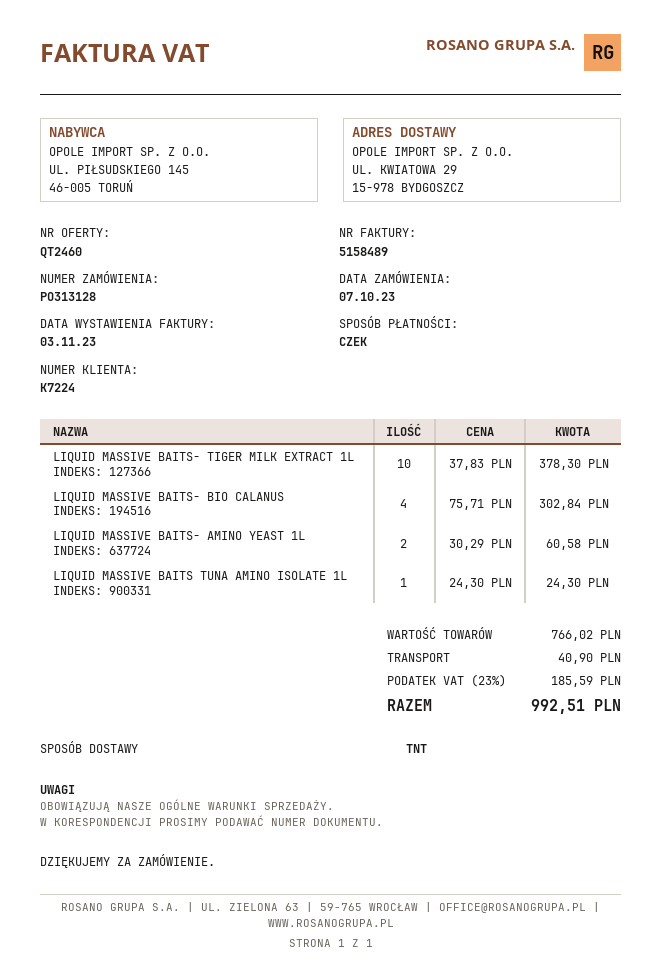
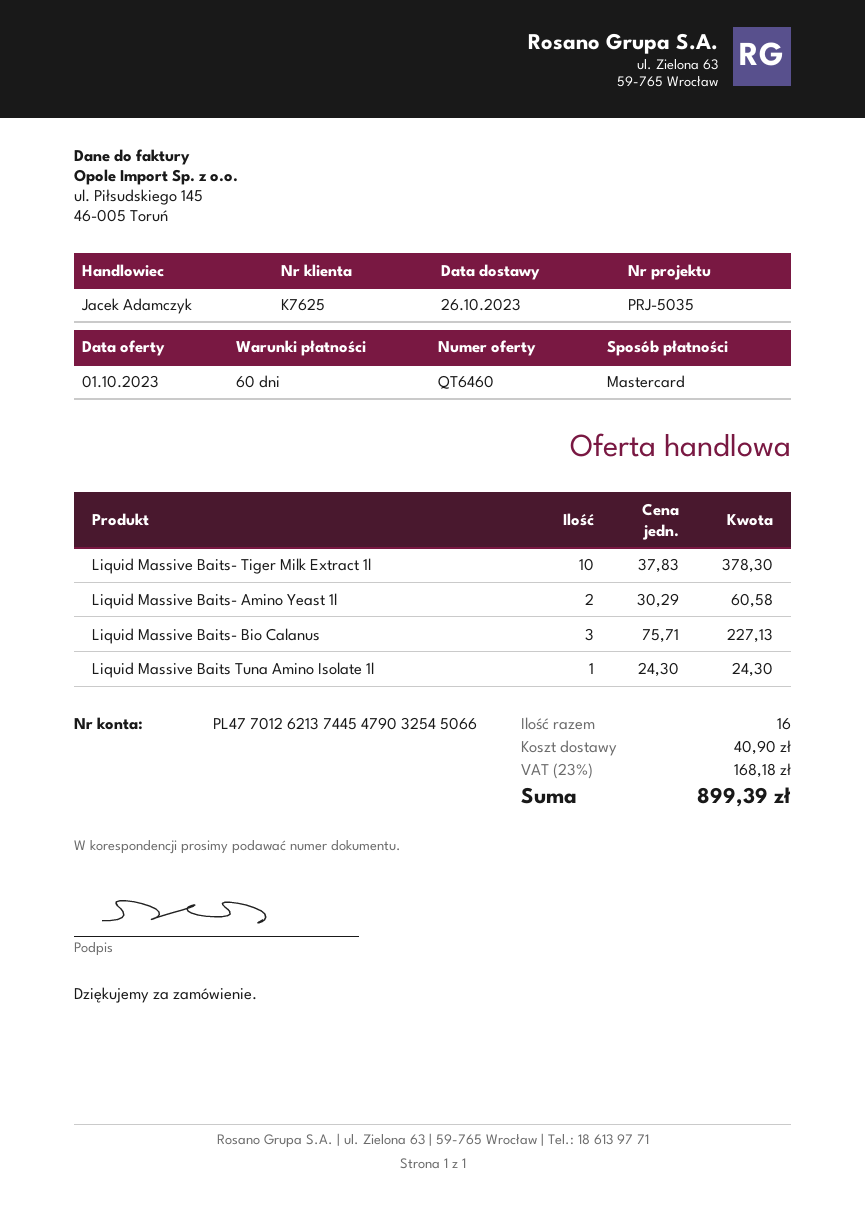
quote number: QT2460 -> QT6460
customer number: K7224 -> K7625
payment method: cheque -> Mastercard
LIQUID MASSIVE BAITS- BIO CALANUS: 4 x 75.71 = 302.84 -> 3 x 75.71 = 227.13
tax: 23% = 185.59 -> 23% = 168.18
total: 992.51 -> 899.39

